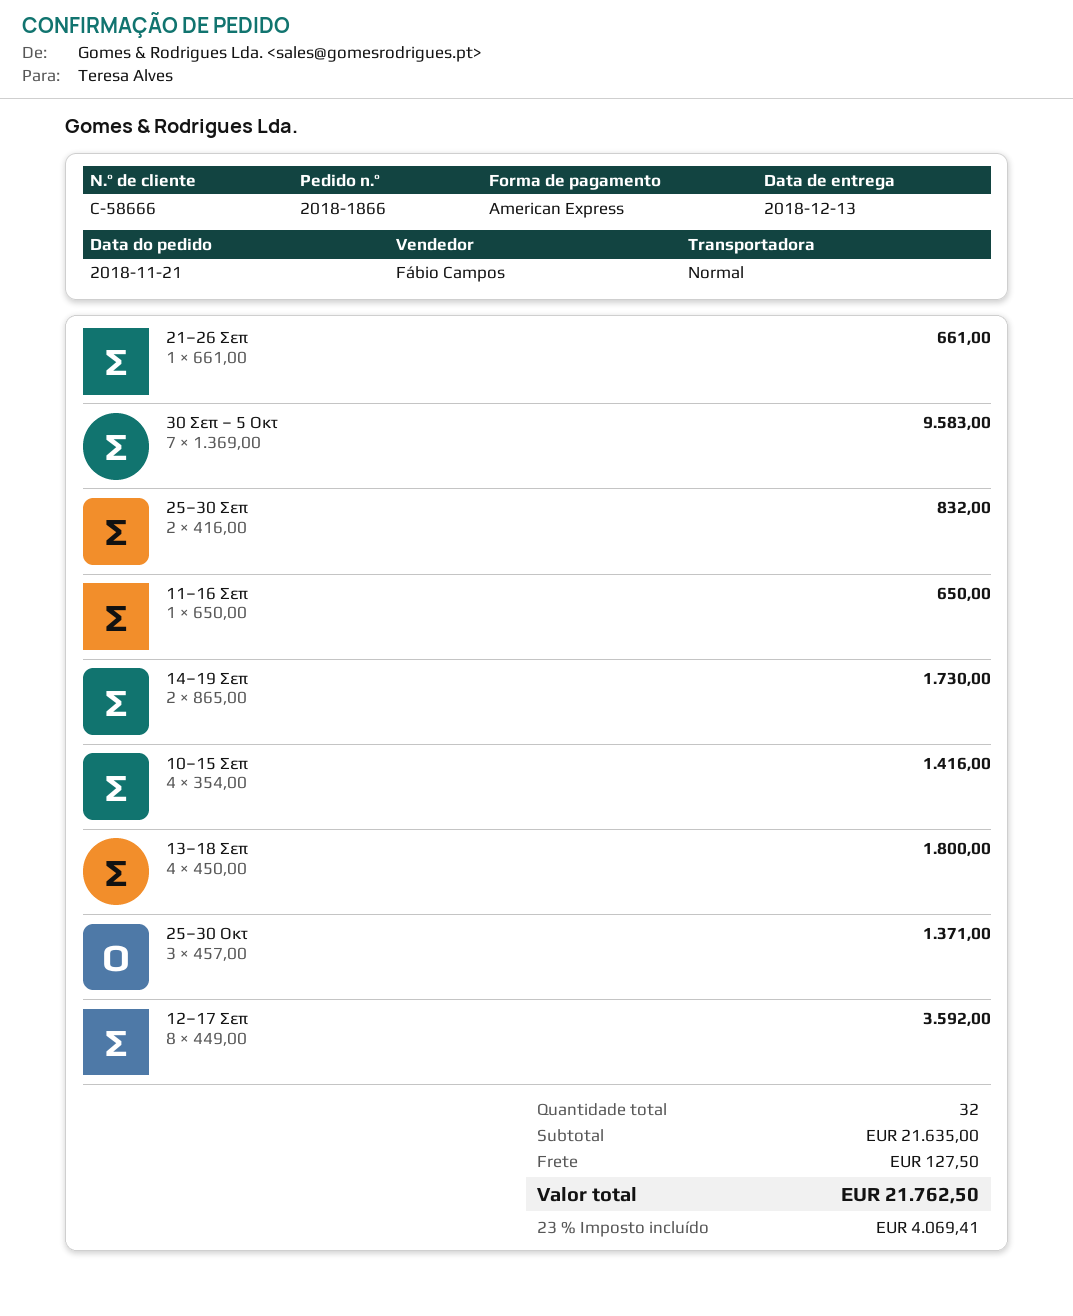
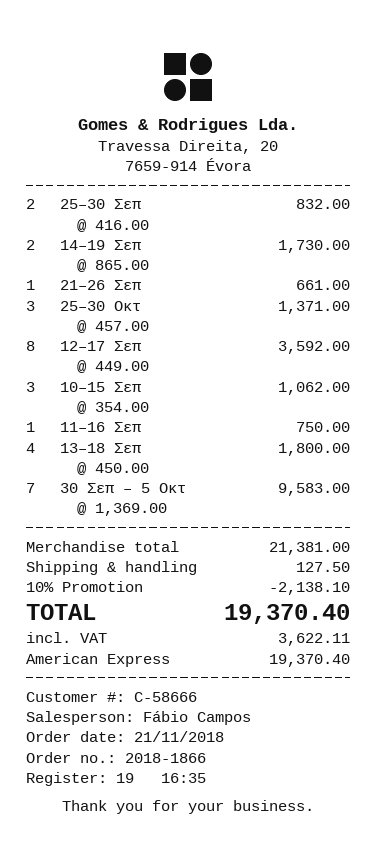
11–16 Σεπ: 1 x 650.00 = 650.00 -> 1 x 750.00 = 750.00
10–15 Σεπ: 4 x 354.00 = 1416.00 -> 3 x 354.00 = 1062.00
subtotal: 21635.00 -> 21381.00
discount: none -> 10% = 2138.10
tax: 4069.41 -> 3622.11
total: 21762.50 -> 19370.40

